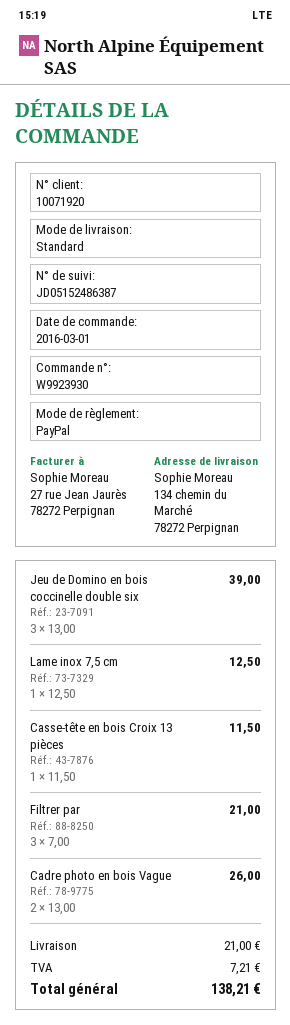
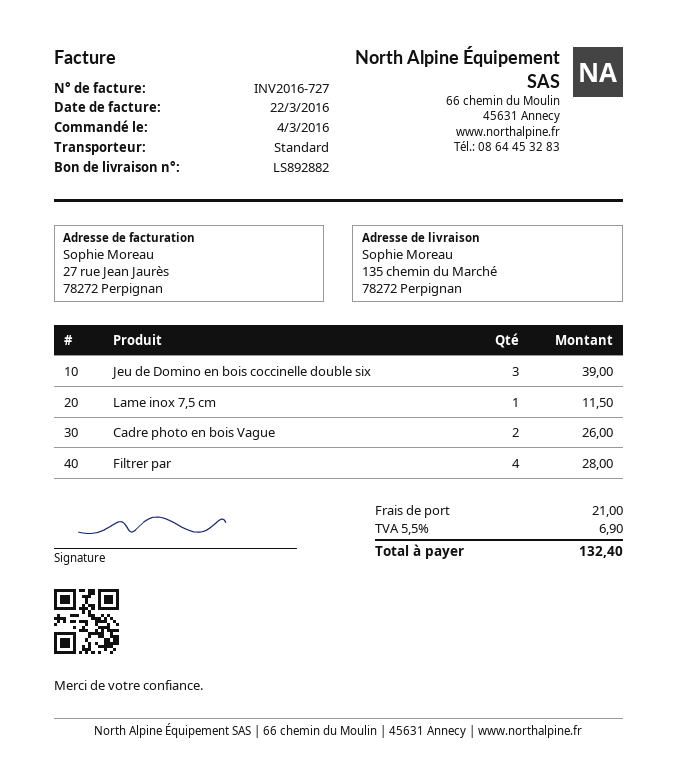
order date: 2016-03-01 -> 2016-03-04
ship to: 134 chemin du Marché, 78272 Perpignan -> 135 chemin du Marché, 78272 Perpignan
Lame inox 7,5 cm: 1 for 12.50 -> 1 for 11.50
Casse-tête en bois Croix 13 pièces: 1 for 11.50 -> none
Filtrer par: 3 for 21.00 -> 4 for 28.00
tax: 7.21 -> 6.90
total: 138.21 -> 132.40

